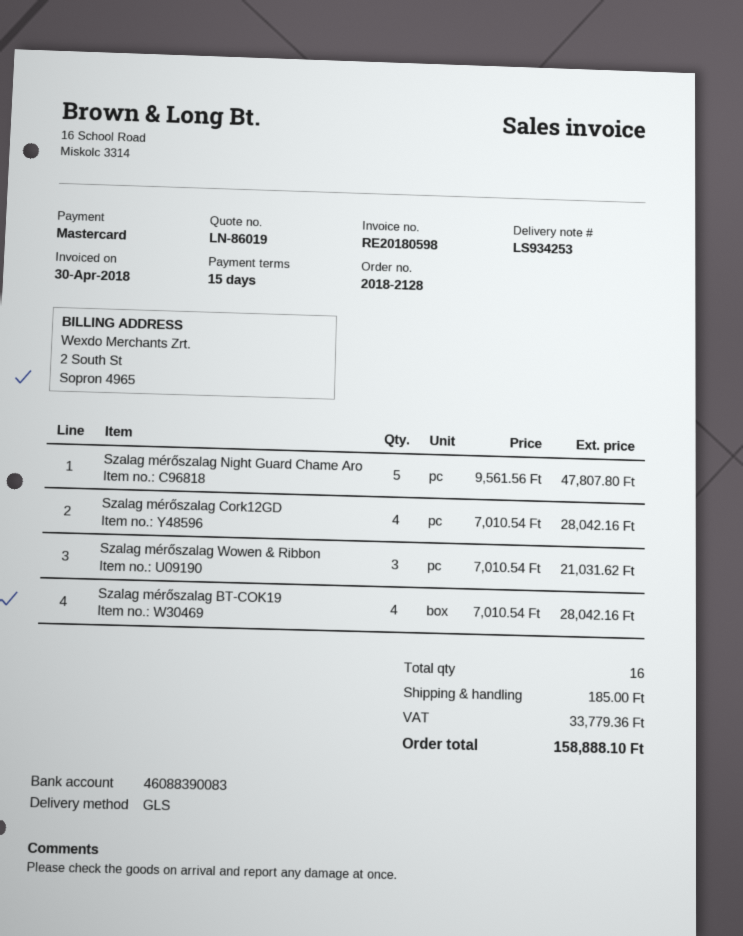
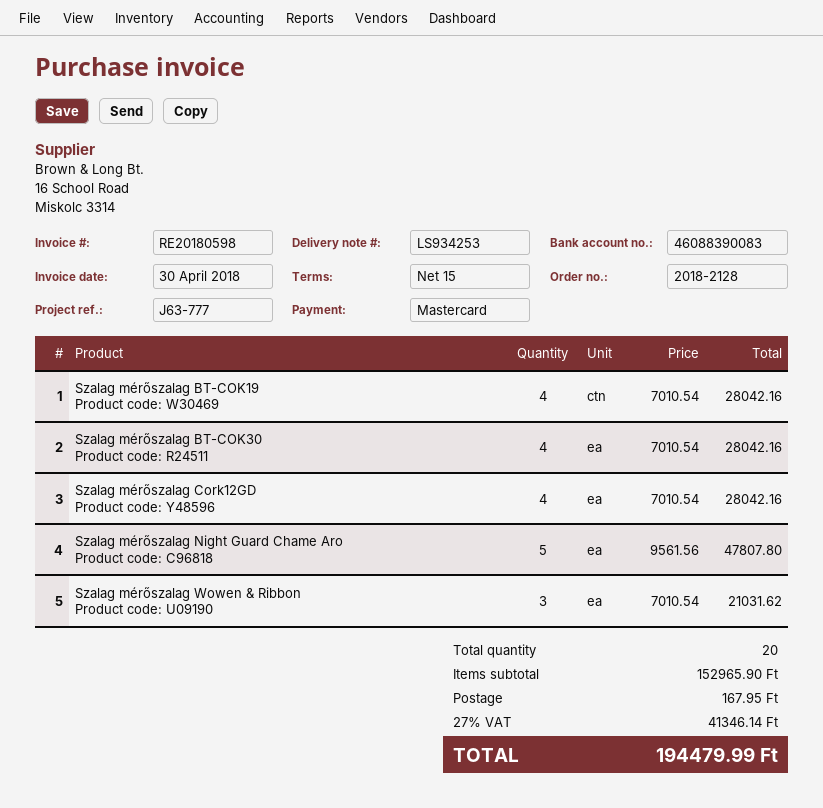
Szalag mérőszalag BT-COK30: none -> 4 x 7010.54 = 28042.16
total quantity: 16 -> 20
shipping: 185.00 -> 167.95
tax: 33779.36 -> 41346.14
total: 158888.10 -> 194479.99

